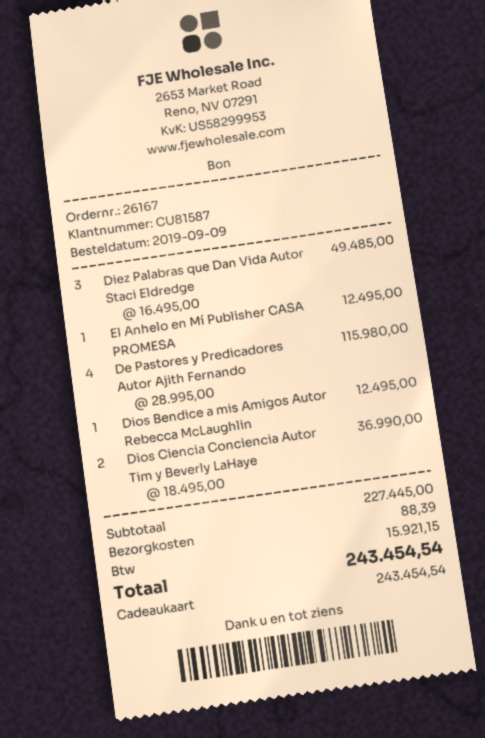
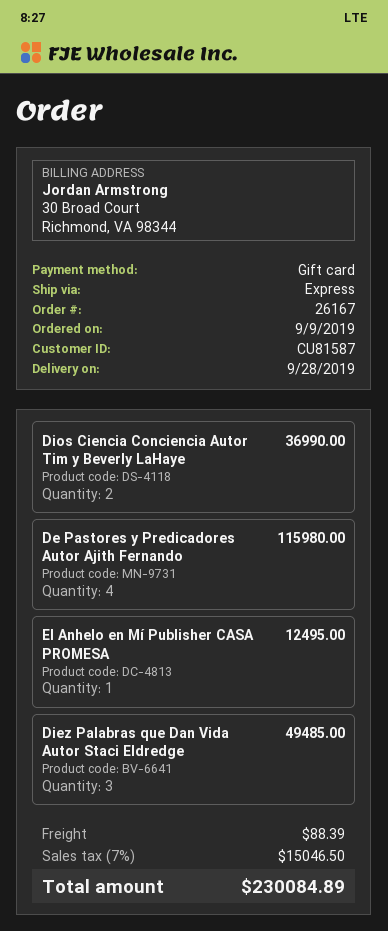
Dios Bendice a mis Amigos Autor Rebecca McLaughlin: 1 for 12495.00 -> none
tax: 15921.15 -> 15046.50
total: 243454.54 -> 230084.89

